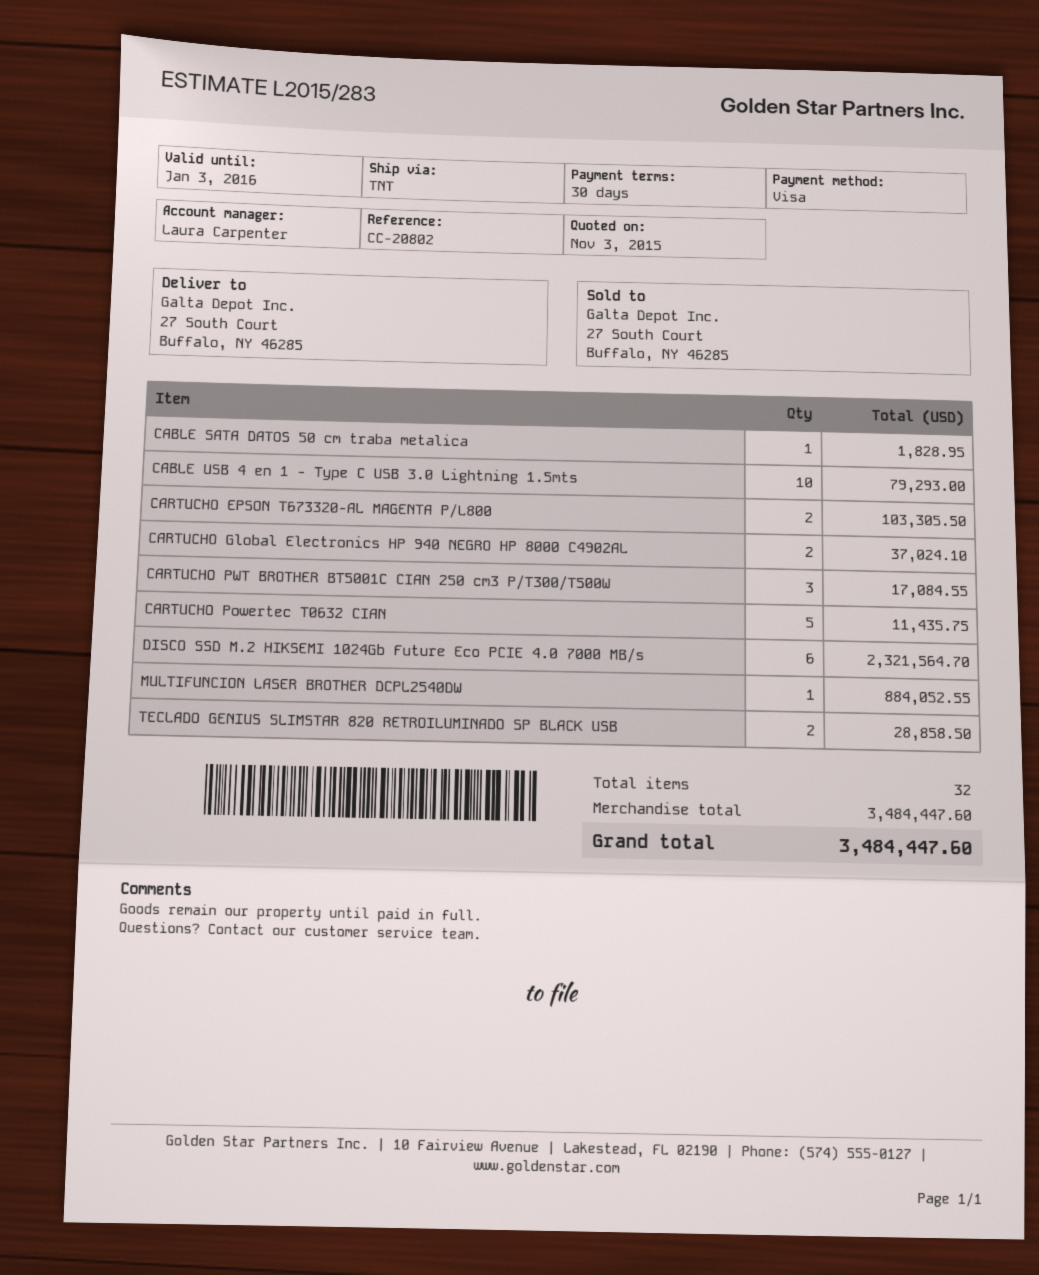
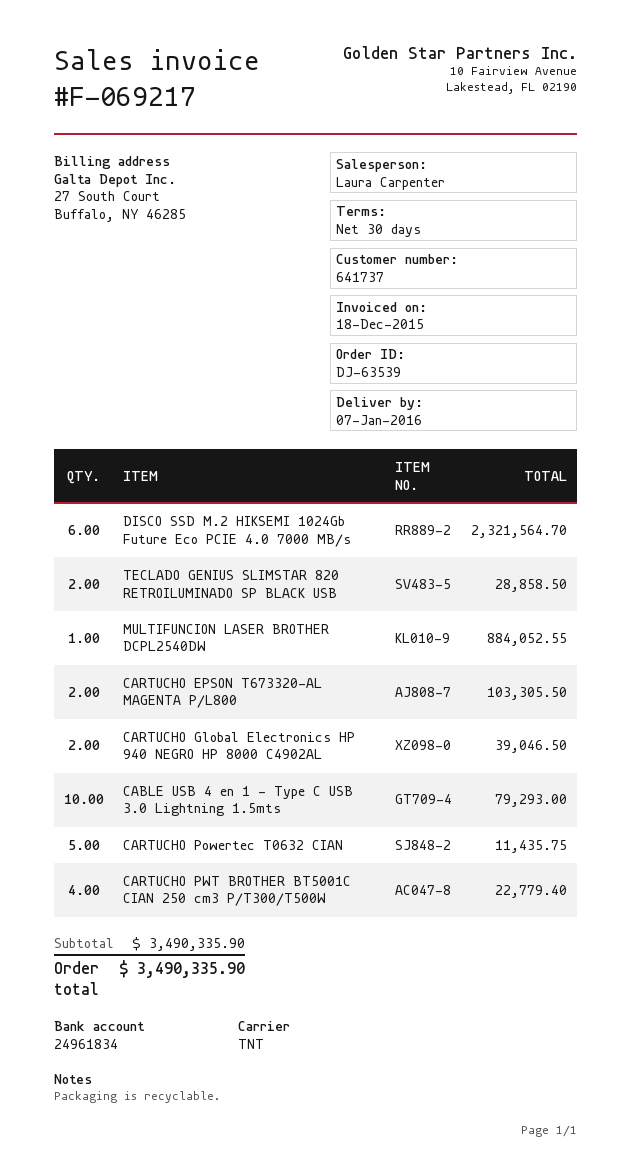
CABLE SATA DATOS 50 cm traba metalica: 1 for 1828.95 -> none
CARTUCHO Global Electronics HP 940 NEGRO HP 8000 C4902AL: 2 for 37024.10 -> 2 for 39046.50
CARTUCHO PWT BROTHER BT5001C CIAN 250 cm3 P/T300/T500W: 3 for 17084.55 -> 4 for 22779.40
subtotal: 3484447.60 -> 3490335.90
total: 3484447.60 -> 3490335.90

